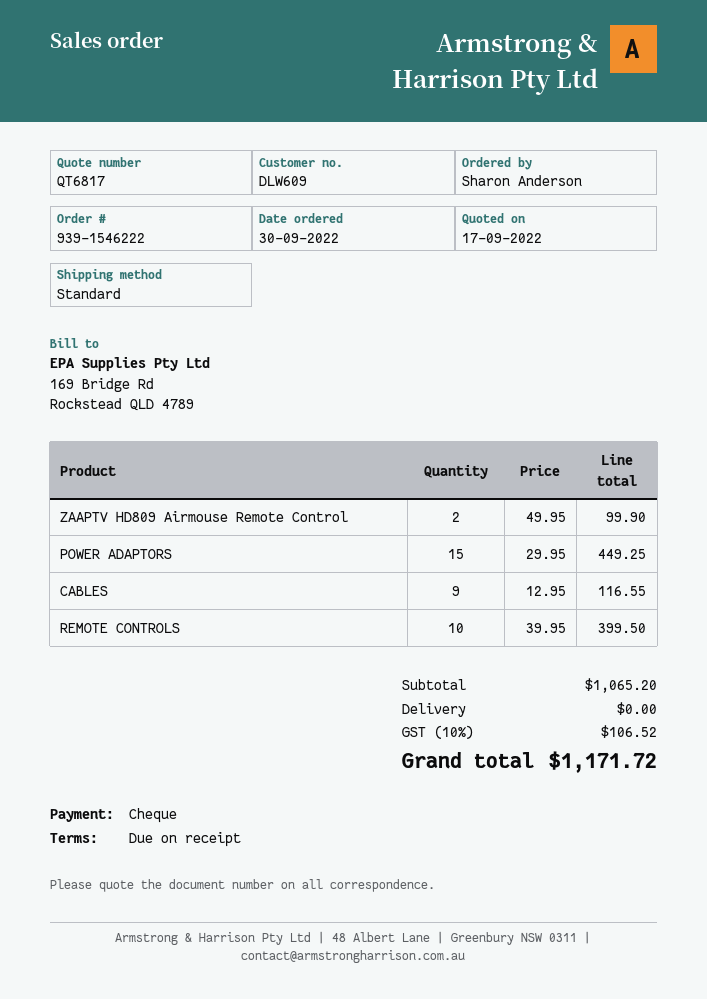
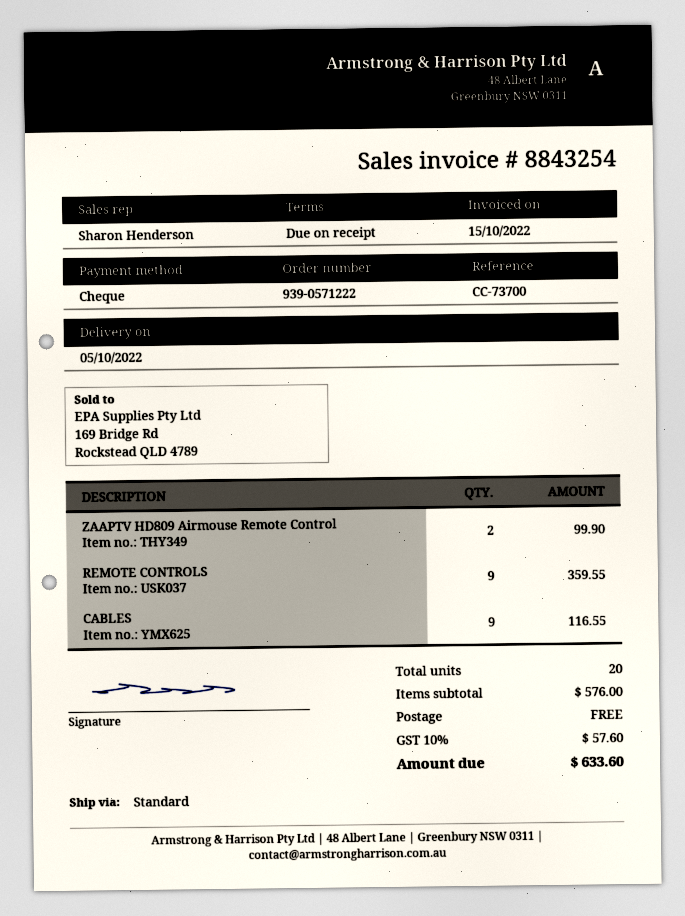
order number: 939-1546222 -> 939-0571222
POWER ADAPTORS: 15 for 449.25 -> none
REMOTE CONTROLS: 10 for 399.50 -> 9 for 359.55
subtotal: 1065.20 -> 576.00
tax: 10% = 106.52 -> 10% = 57.60
total: 1171.72 -> 633.60

